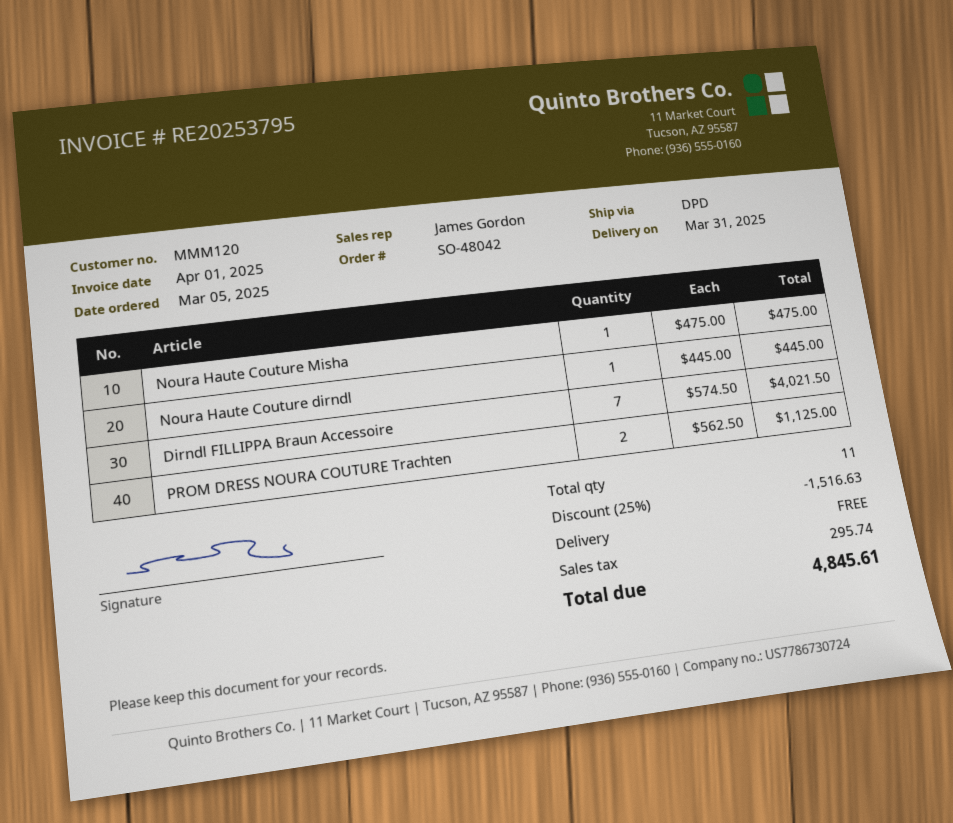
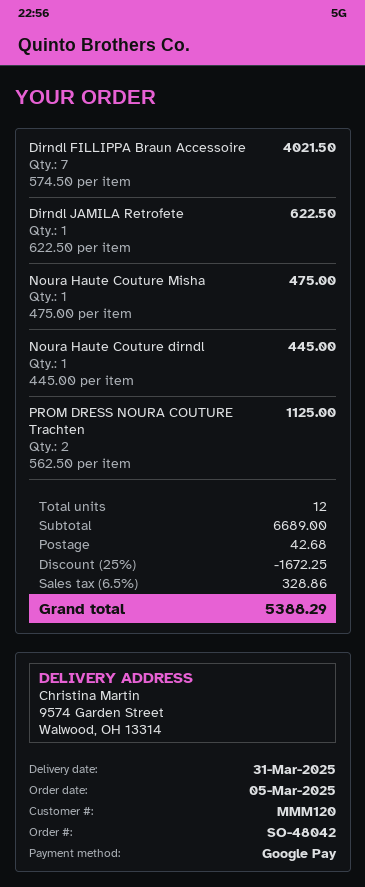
Dirndl JAMILA Retrofete: none -> 1 x 622.50 = 622.50
total quantity: 11 -> 12
discount: 25% = 1516.63 -> 25% = 1672.25
shipping: 0.00 -> 42.68
tax: 295.74 -> 328.86
total: 4845.61 -> 5388.29

